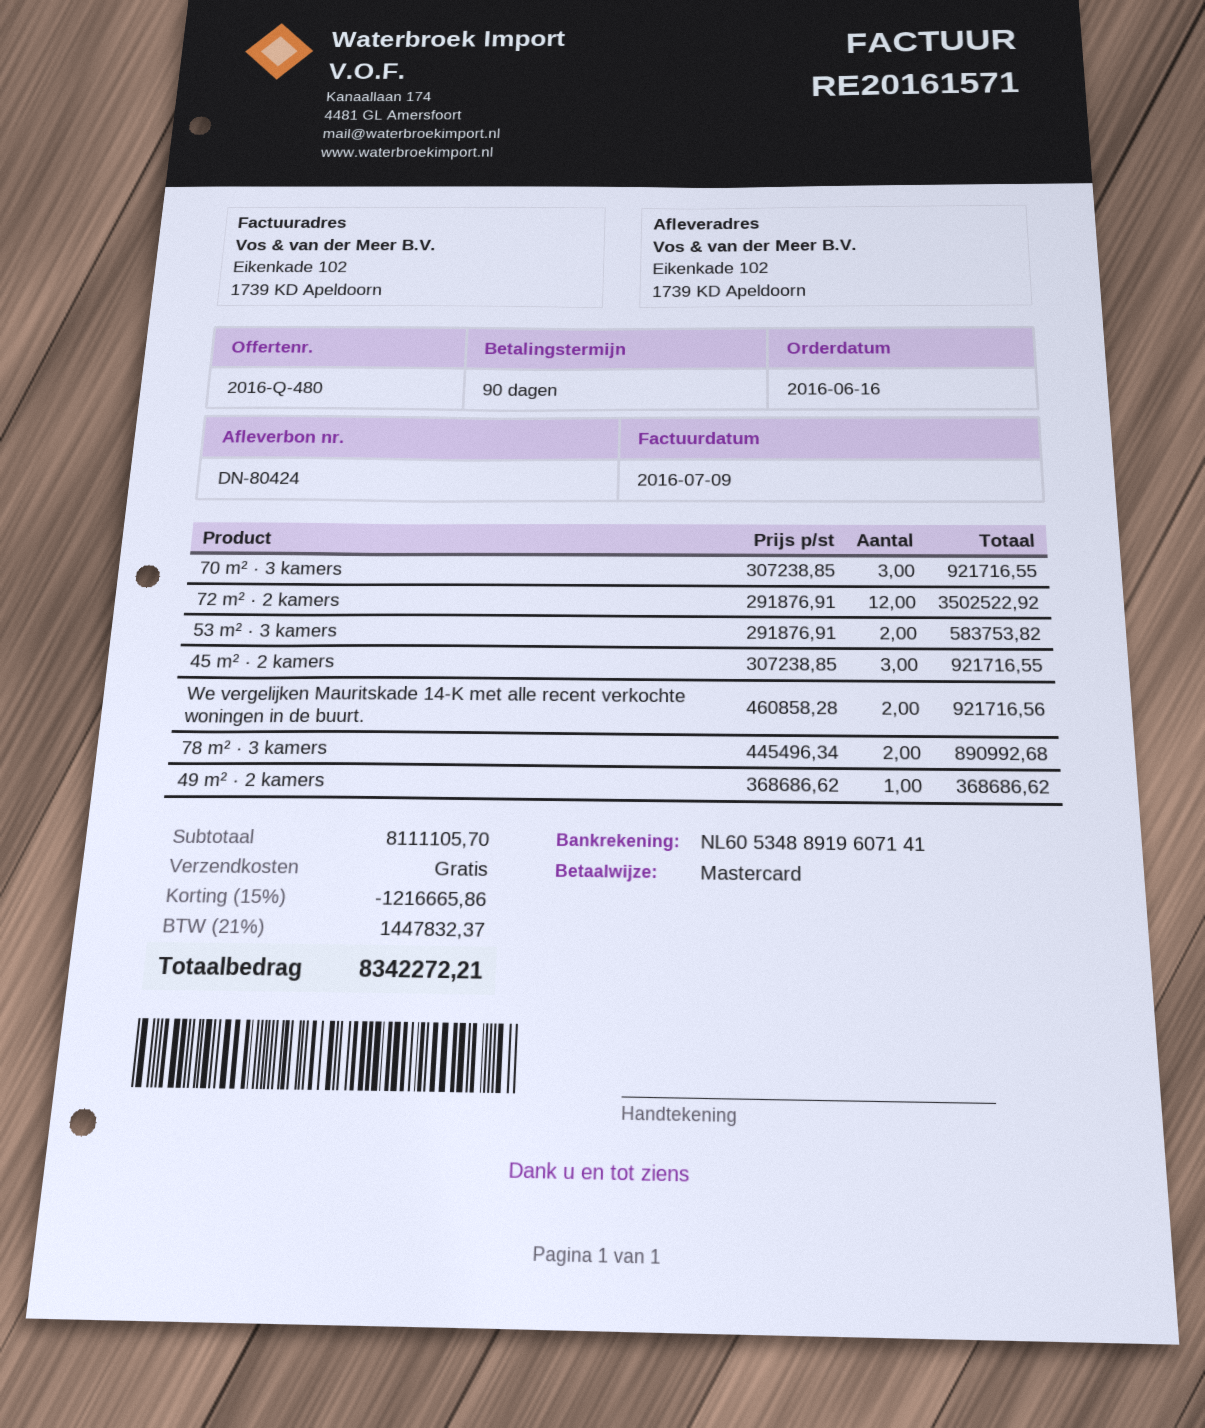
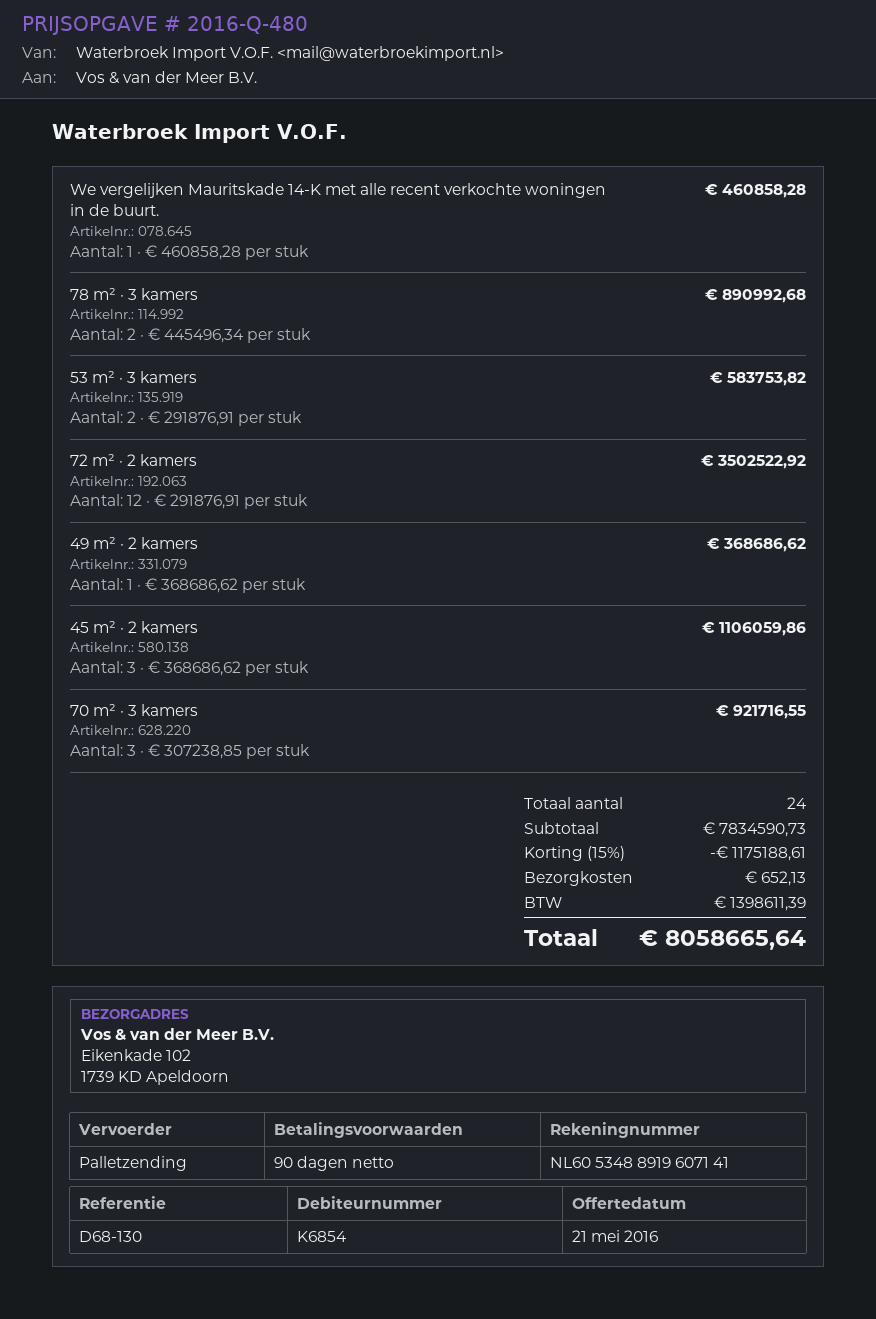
45 m² · 2 kamers: 3 x 307238.85 = 921716.55 -> 3 x 368686.62 = 1106059.86
We vergelijken Mauritskade 14-K met alle recent verkochte woningen in de buurt.: 2 x 460858.28 = 921716.56 -> 1 x 460858.28 = 460858.28
subtotal: 8111105.70 -> 7834590.73
discount: 15% = 1216665.86 -> 15% = 1175188.61
shipping: 0.00 -> 652.13
tax: 1447832.37 -> 1398611.39
total: 8342272.21 -> 8058665.64

